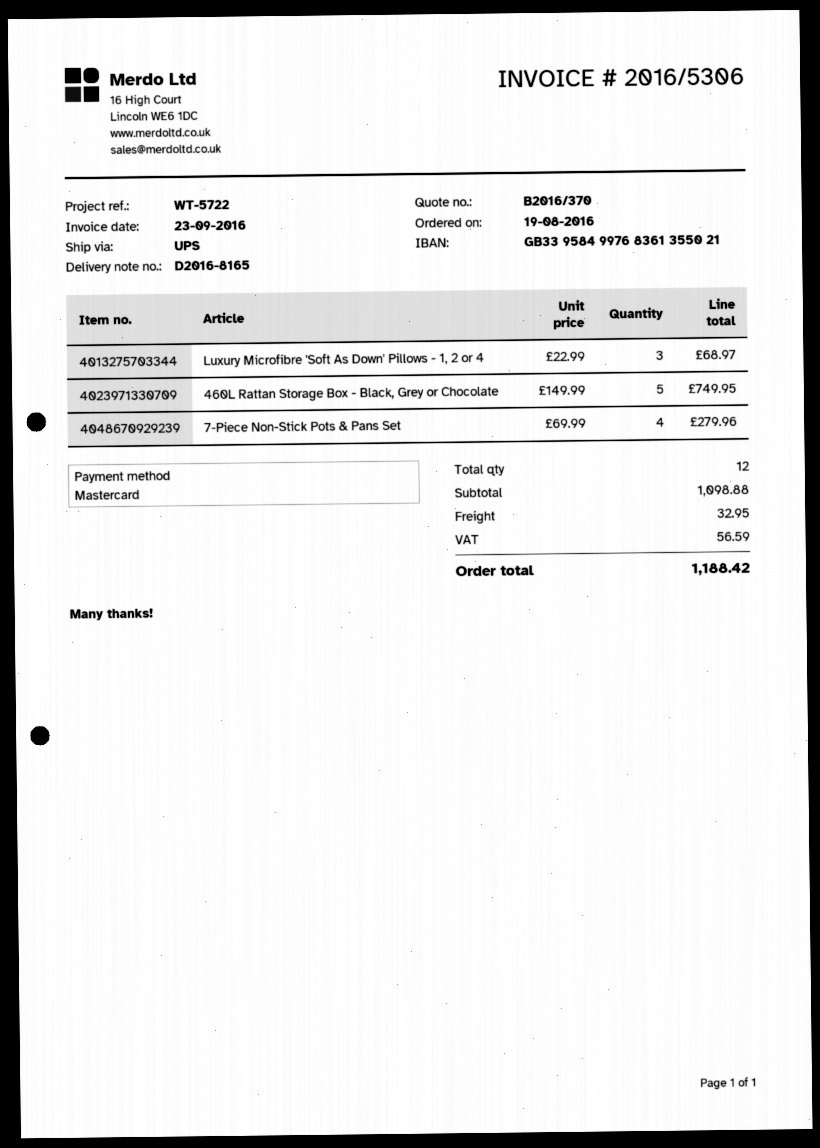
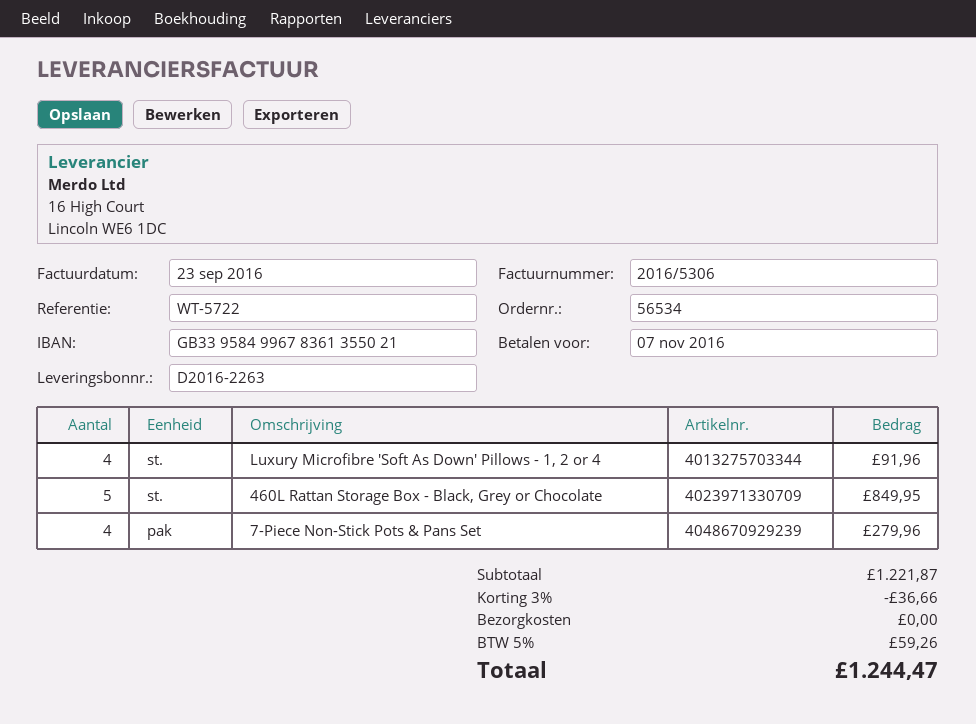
delivery note number: D2016-8165 -> D2016-2263
bank account: GB33958499768361355021 -> GB33958499678361355021
Luxury Microfibre 'Soft As Down' Pillows - 1, 2 or 4: 3 for 68.97 -> 4 for 91.96
460L Rattan Storage Box - Black, Grey or Chocolate: 5 for 749.95 -> 5 for 849.95
subtotal: 1098.88 -> 1221.87
discount: none -> 3% = 36.66
shipping: 32.95 -> 0.00
tax: 56.59 -> 59.26
total: 1188.42 -> 1244.47

